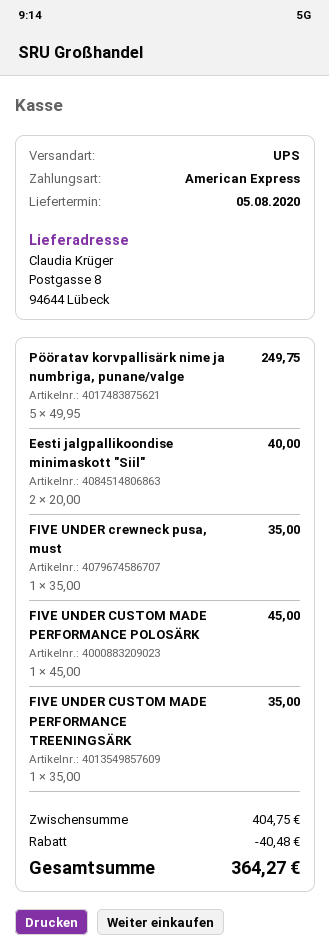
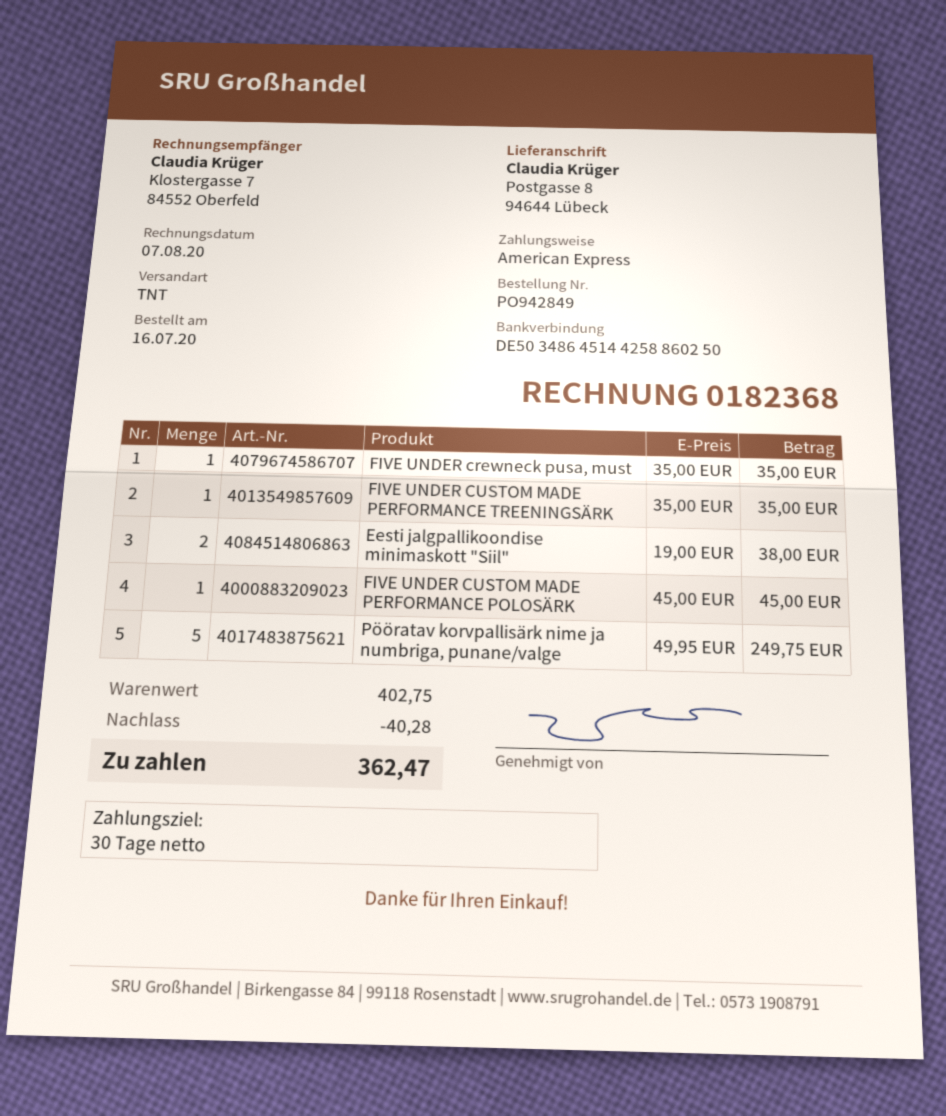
shipping method: UPS -> TNT
Eesti jalgpallikoondise minimaskott "Siil": 2 x 20.00 = 40.00 -> 2 x 19.00 = 38.00
subtotal: 404.75 -> 402.75
discount: 40.48 -> 40.28
total: 364.27 -> 362.47

